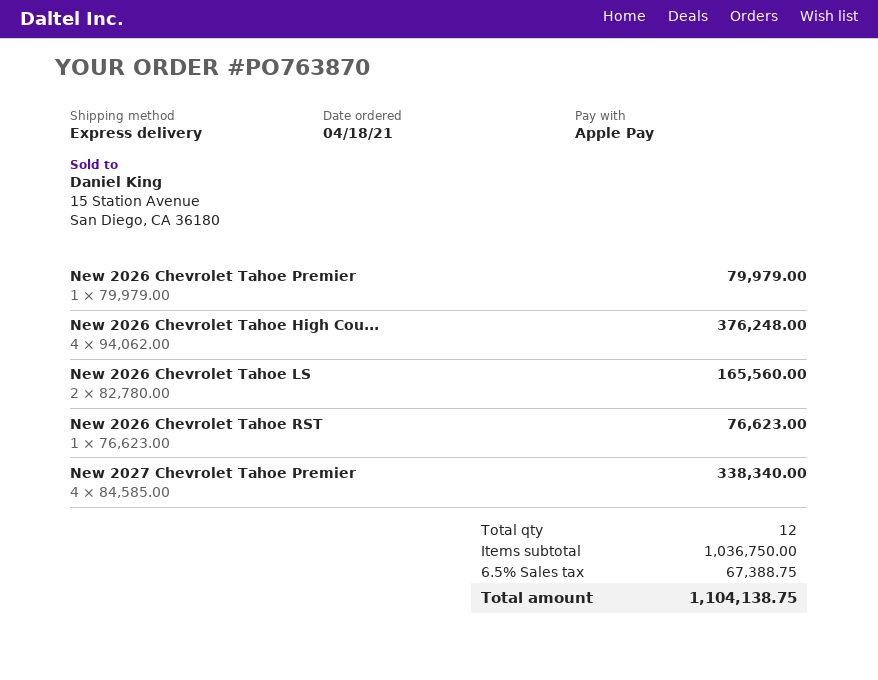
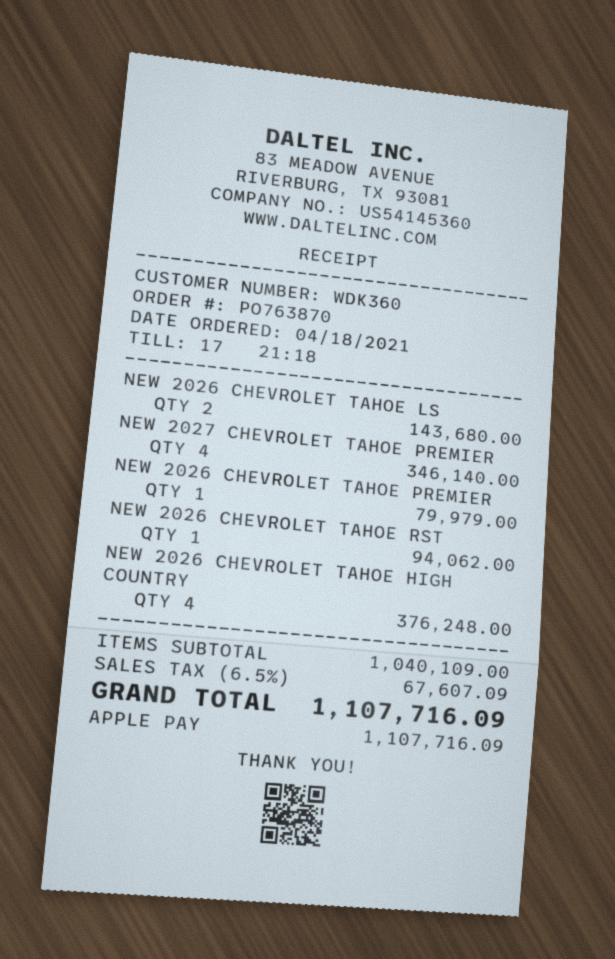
New 2026 Chevrolet Tahoe LS: 2 for 165560.00 -> 2 for 143680.00
New 2026 Chevrolet Tahoe RST: 1 for 76623.00 -> 1 for 94062.00
New 2027 Chevrolet Tahoe Premier: 4 for 338340.00 -> 4 for 346140.00
subtotal: 1036750.00 -> 1040109.00
tax: 6.5% = 67388.75 -> 6.5% = 67607.09
total: 1104138.75 -> 1107716.09

